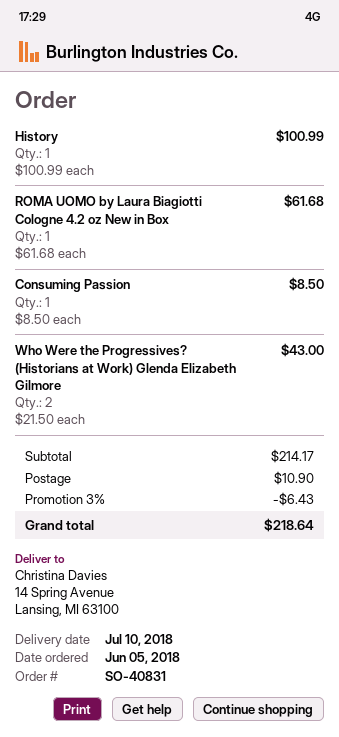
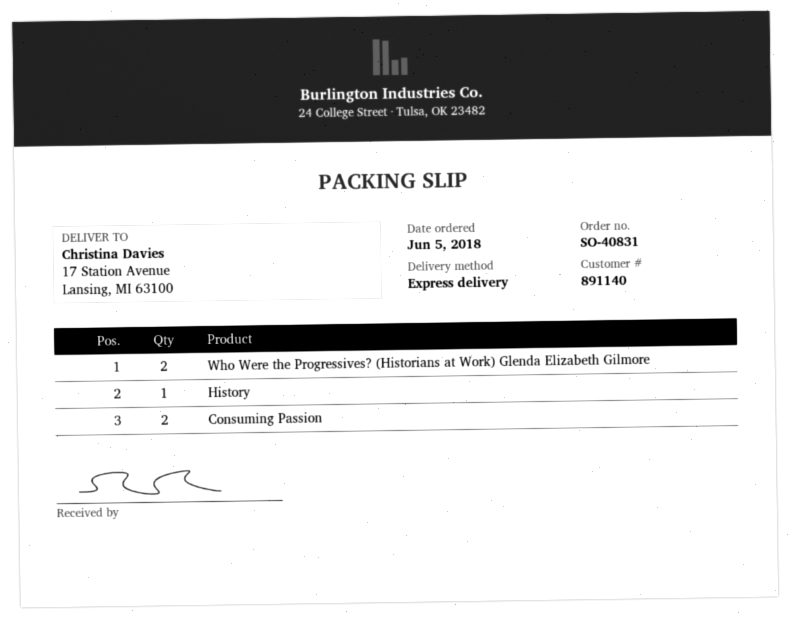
ship to: 14 Spring Avenue, Lansing, MI 63100 -> 17 Station Avenue, Lansing, MI 63100
ROMA UOMO by Laura Biagiotti Cologne 4.2 oz New in Box: 1 -> none
Consuming Passion: 1 -> 2

